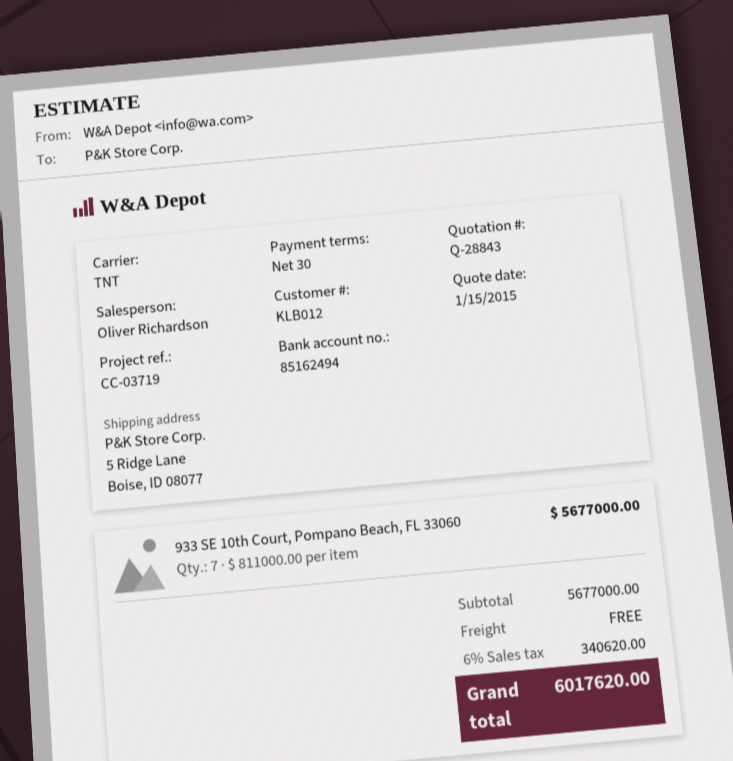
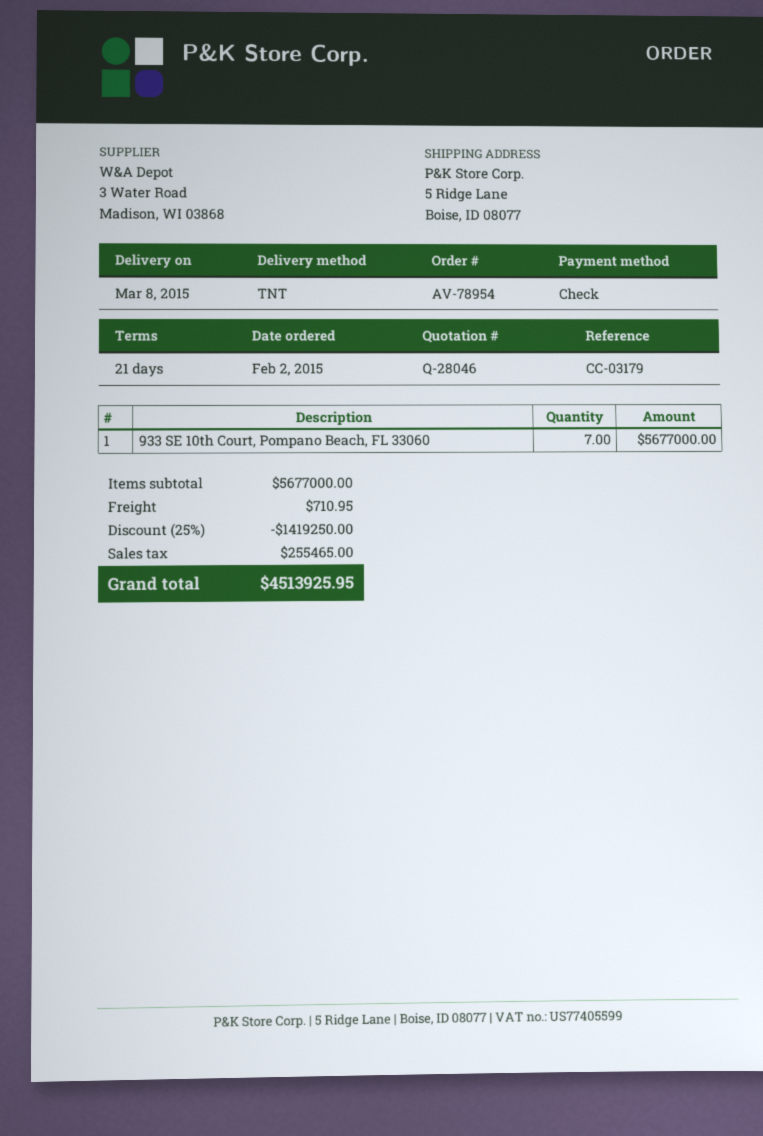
quote number: Q-28843 -> Q-28046
payment terms: 30 days -> 21 days
reference: CC-03719 -> CC-03179
discount: none -> 25% = 1419250.00
shipping: 0.00 -> 710.95
tax: 340620.00 -> 255465.00
total: 6017620.00 -> 4513925.95

